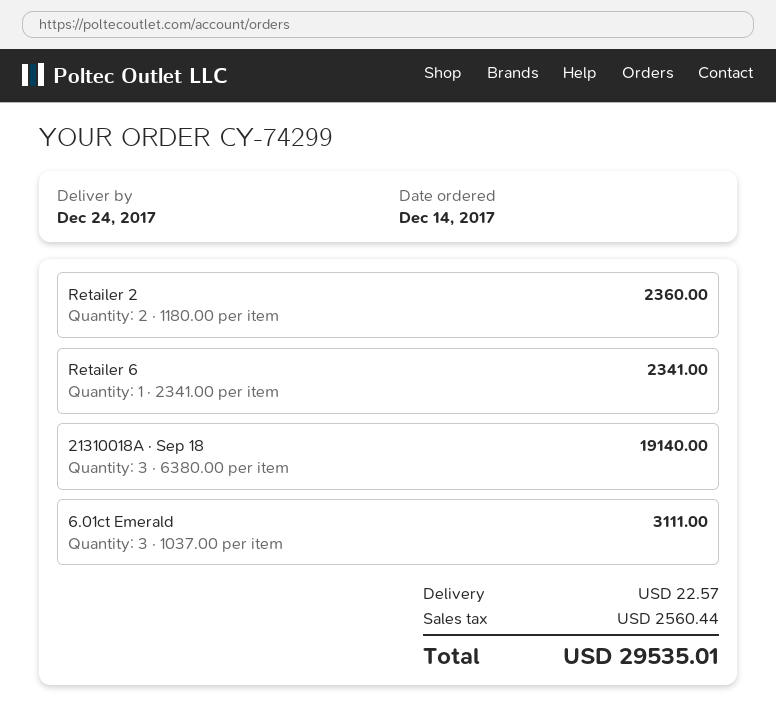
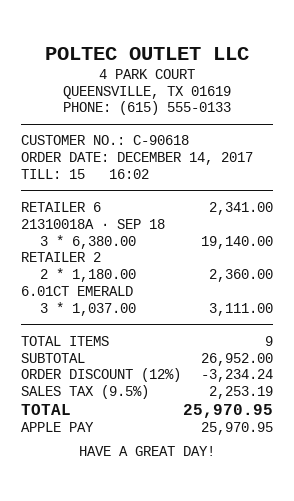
discount: none -> 12% = 3234.24
shipping: 22.57 -> none
tax: 2560.44 -> 2253.19
total: 29535.01 -> 25970.95

